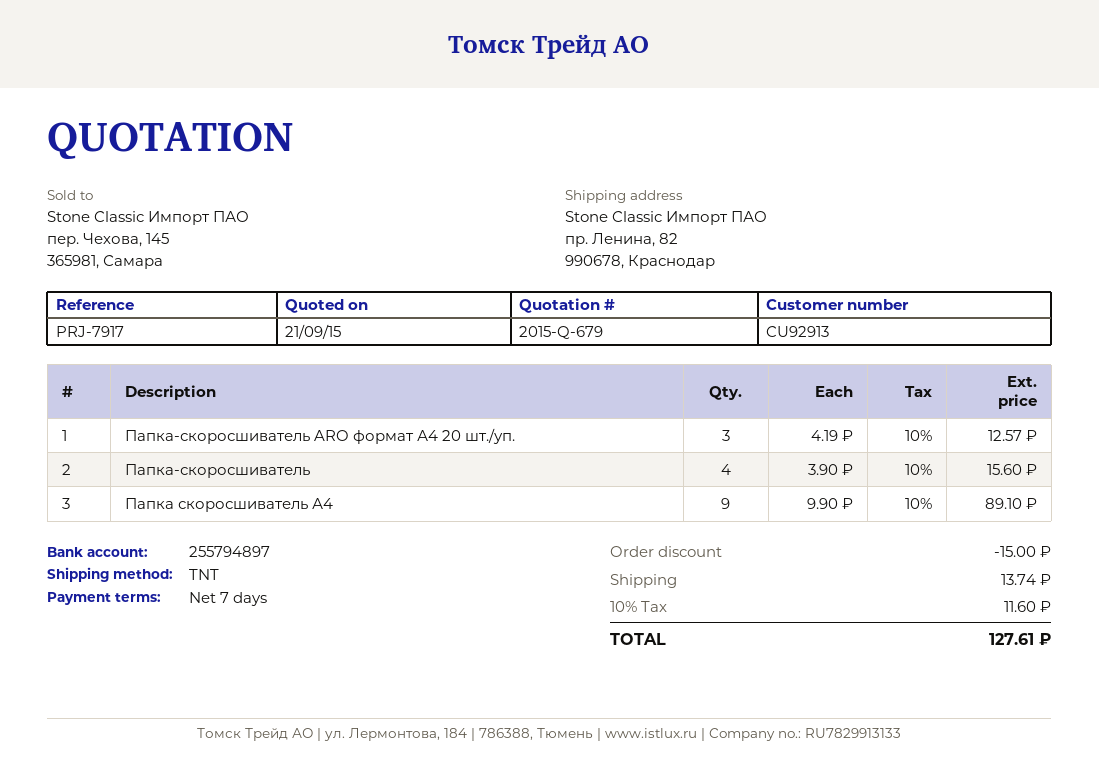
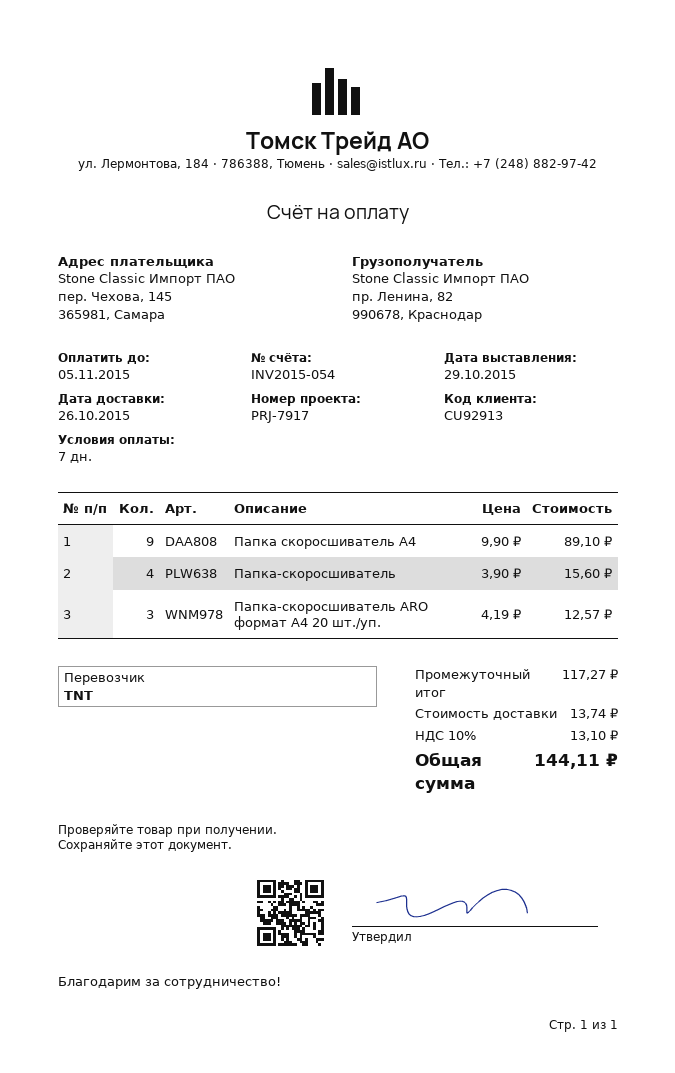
discount: 15.00 -> none
tax: 10% = 11.60 -> 10% = 13.10
total: 127.61 -> 144.11

